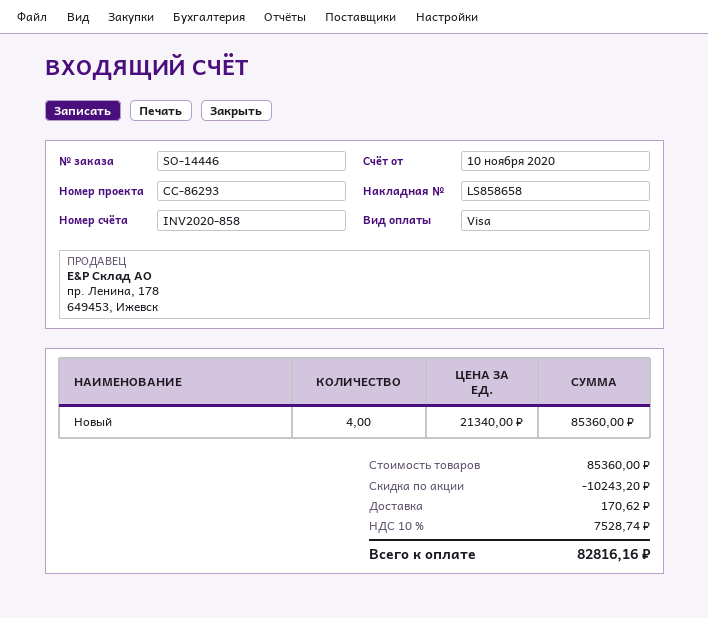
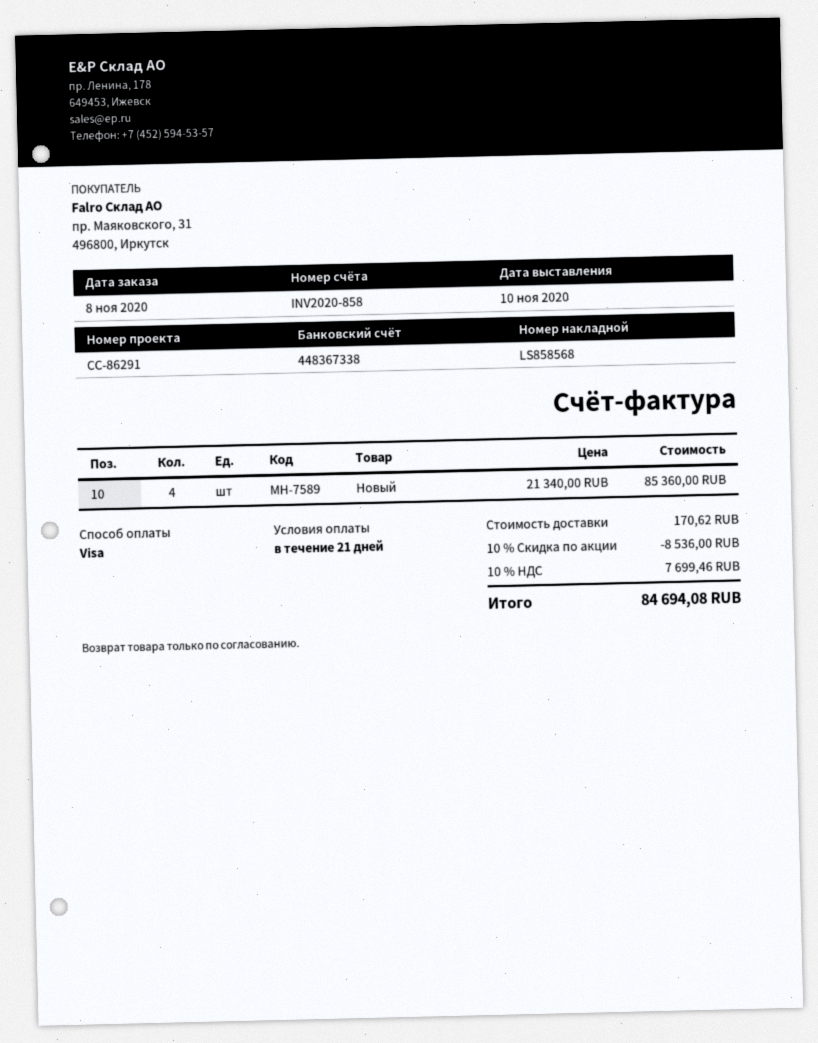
delivery note number: LS858658 -> LS858568
reference: CC-86293 -> CC-86291
discount: 10243.20 -> 8536.00
tax: 10% = 7528.74 -> 10% = 7699.46
total: 82816.16 -> 84694.08

